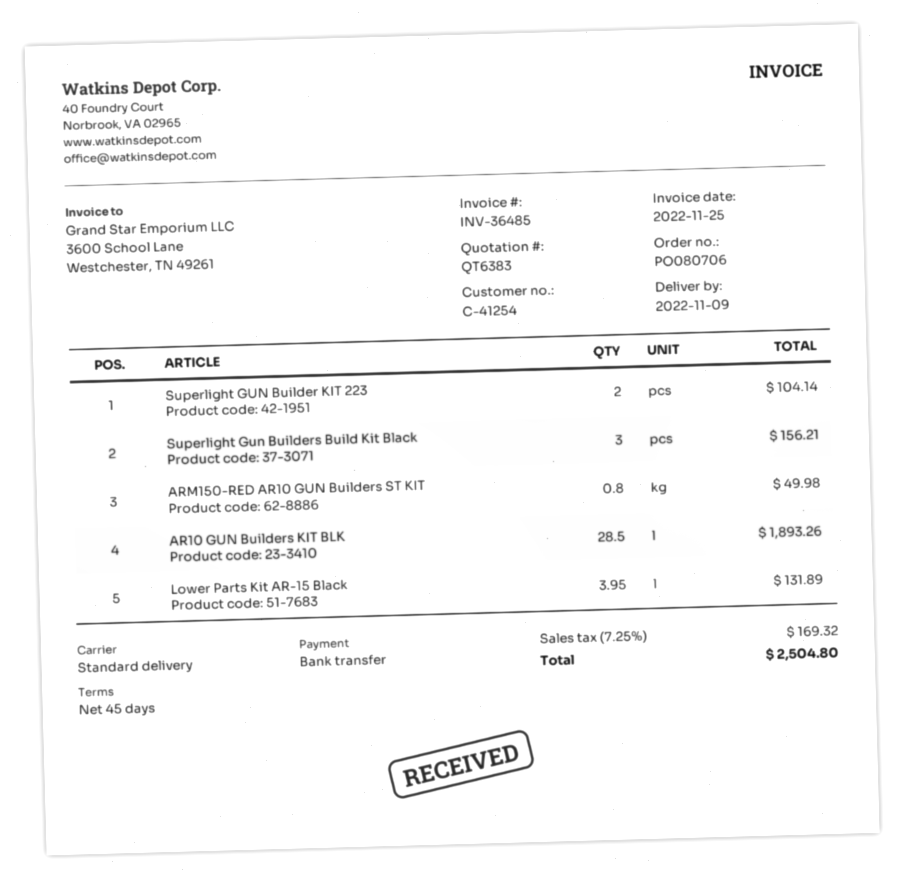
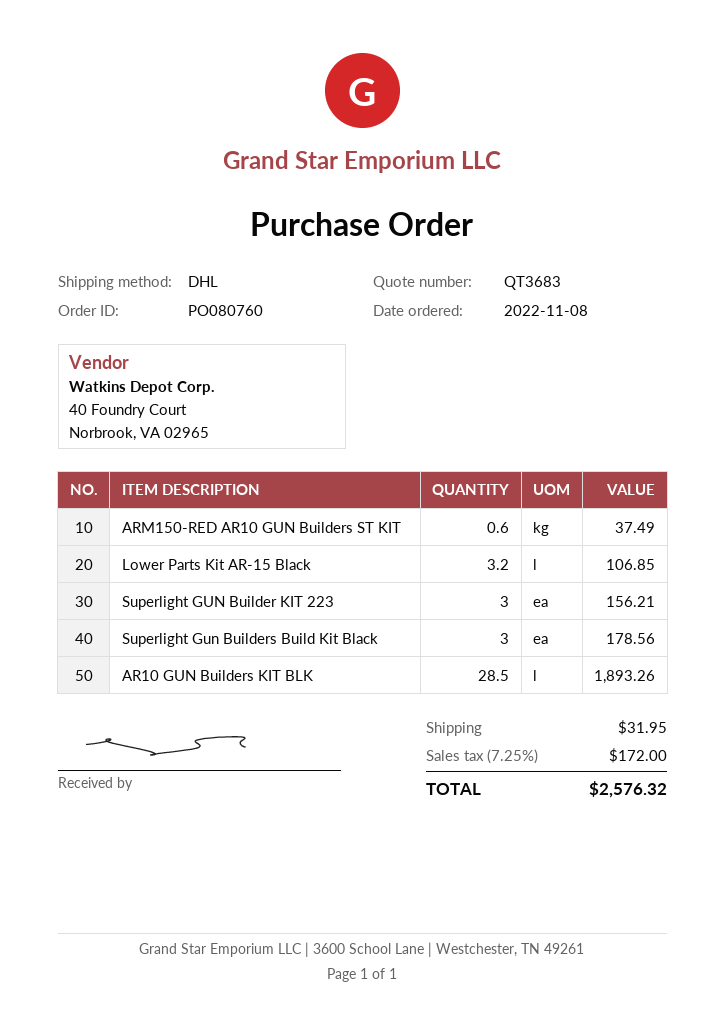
quote number: QT6383 -> QT3683
order number: PO080706 -> PO080760
shipping method: standard -> DHL
Superlight GUN Builder KIT 223: 2 for 104.14 -> 3 for 156.21
Superlight Gun Builders Build Kit Black: 3 for 156.21 -> 3 for 178.56
ARM150-RED AR10 GUN Builders ST KIT: 0.8 for 49.98 -> 0.6 for 37.49
Lower Parts Kit AR-15 Black: 3.95 for 131.89 -> 3.2 for 106.85
shipping: none -> 31.95
tax: 7.25% = 169.32 -> 7.25% = 172.00
total: 2504.80 -> 2576.32

